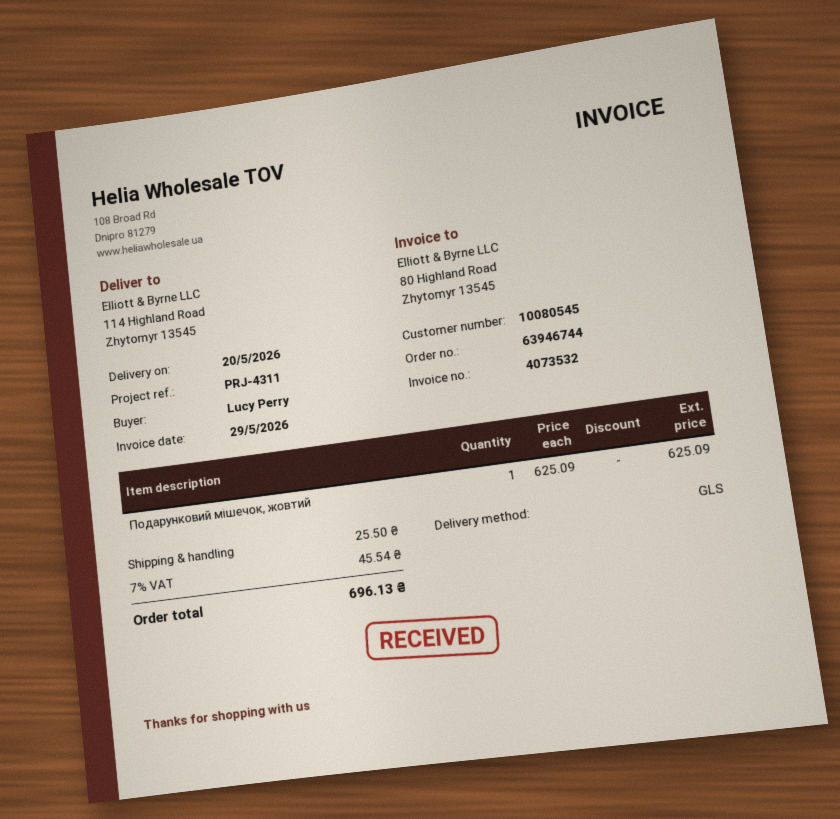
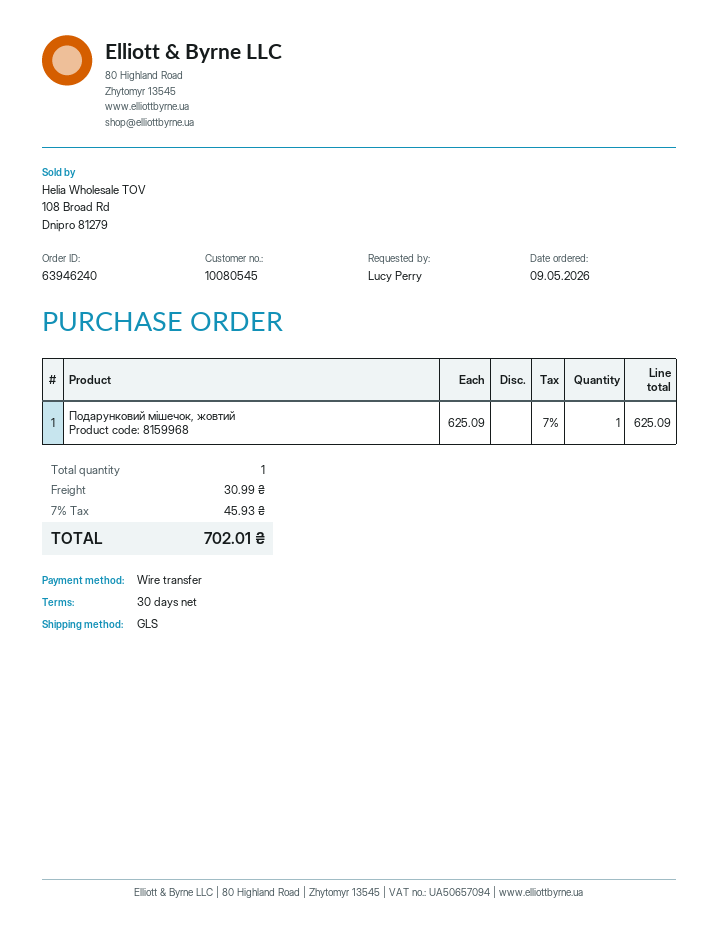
order number: 63946744 -> 63946240
shipping: 25.50 -> 30.99
tax: 7% = 45.54 -> 7% = 45.93
total: 696.13 -> 702.01

